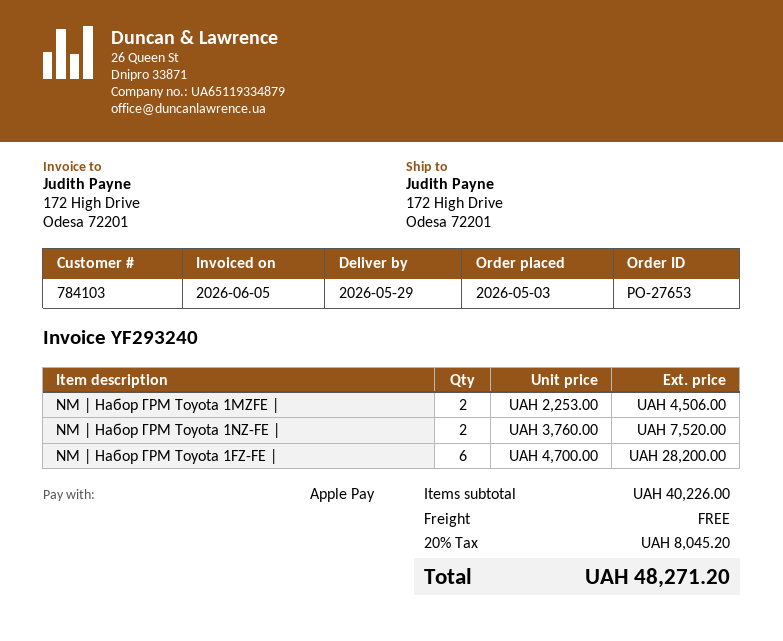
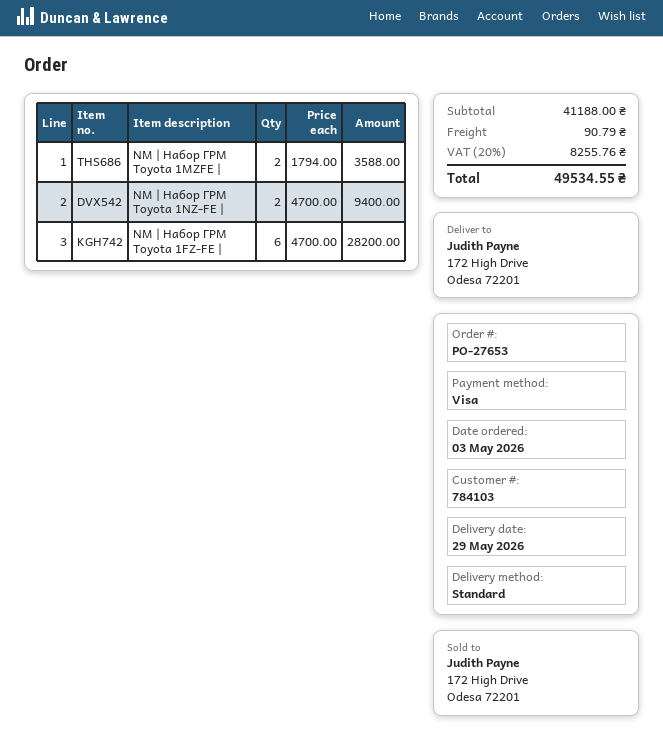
payment method: Apple Pay -> Visa
NM | Набор ГРМ Toyota 1MZFE |: 2 x 2253.00 = 4506.00 -> 2 x 1794.00 = 3588.00
NM | Набор ГРМ Toyota 1NZ-FE |: 2 x 3760.00 = 7520.00 -> 2 x 4700.00 = 9400.00
subtotal: 40226.00 -> 41188.00
shipping: 0.00 -> 90.79
tax: 20% = 8045.20 -> 20% = 8255.76
total: 48271.20 -> 49534.55

